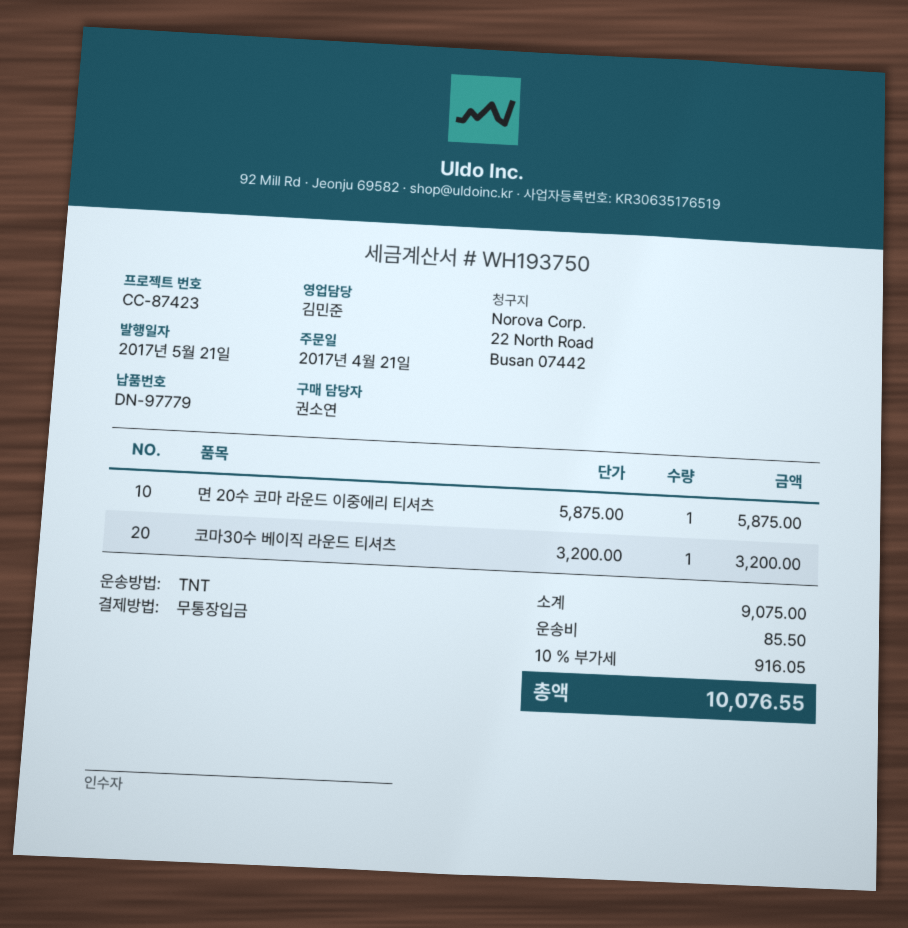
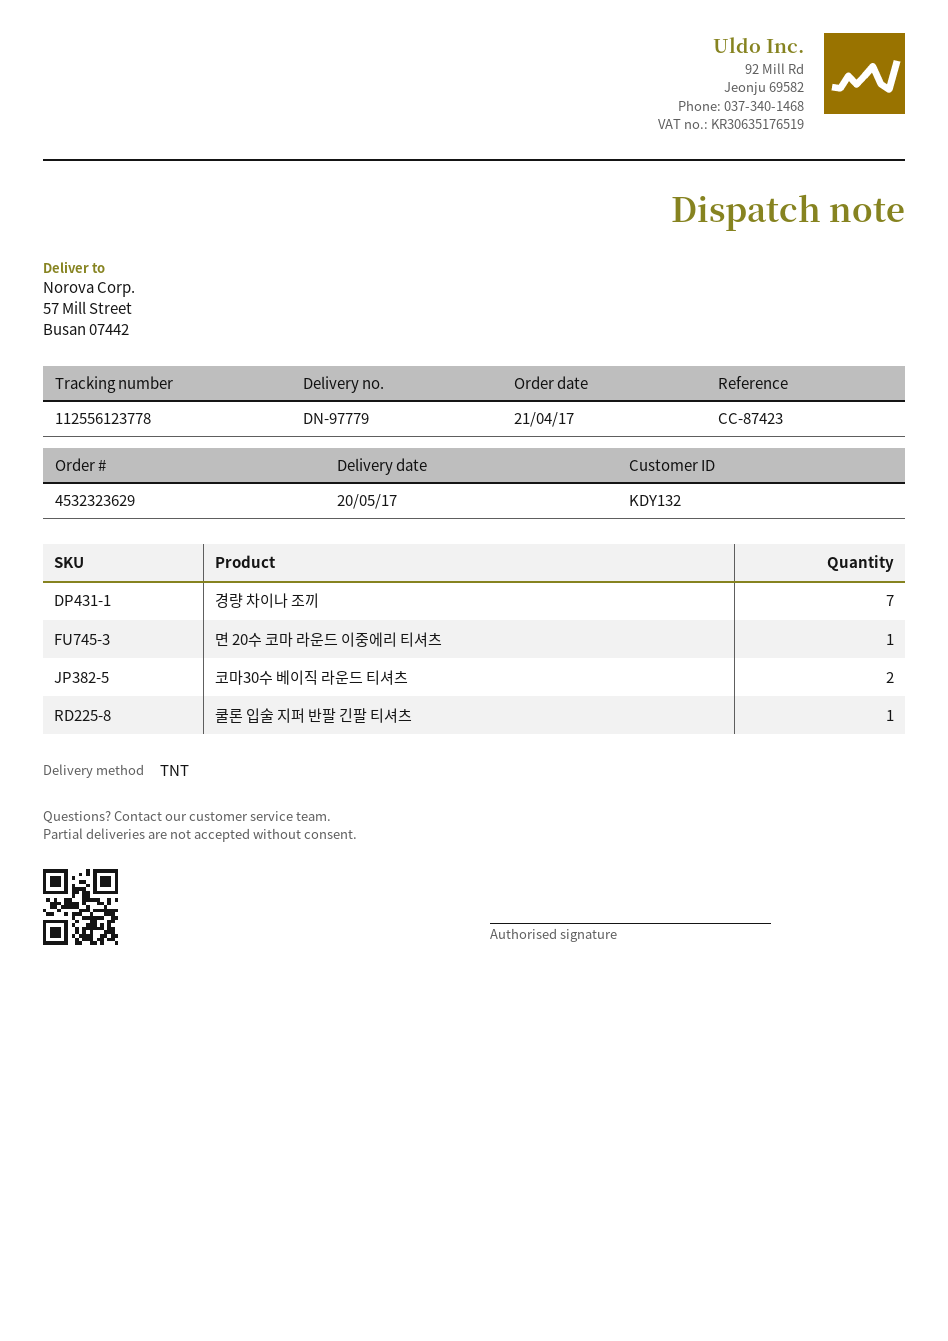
코마30수 베이직 라운드 티셔츠: 1 -> 2
경량 차이나 조끼: none -> 7
쿨론 입술 지퍼 반팔 긴팔 티셔츠: none -> 1

